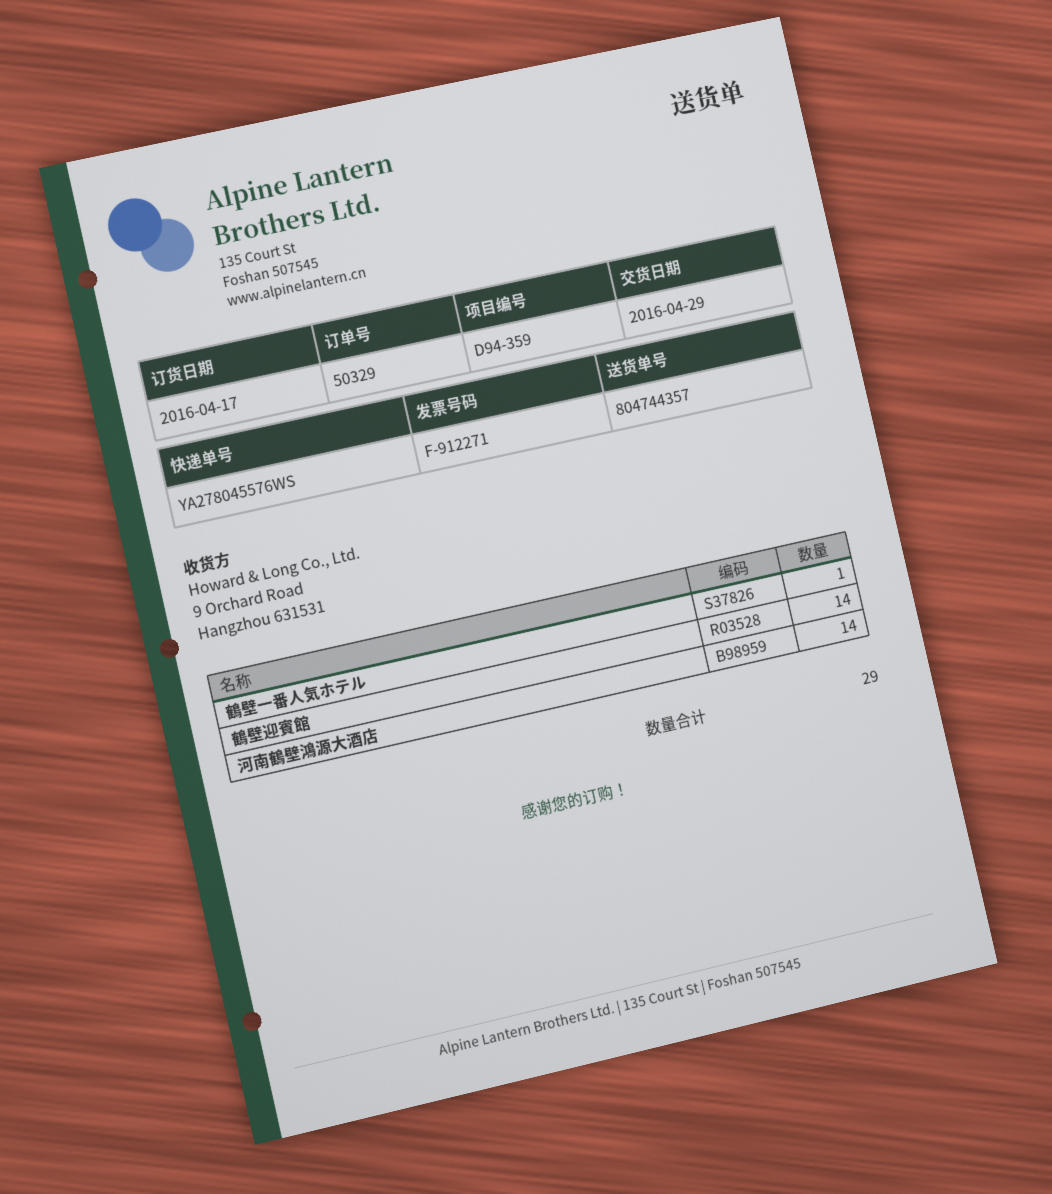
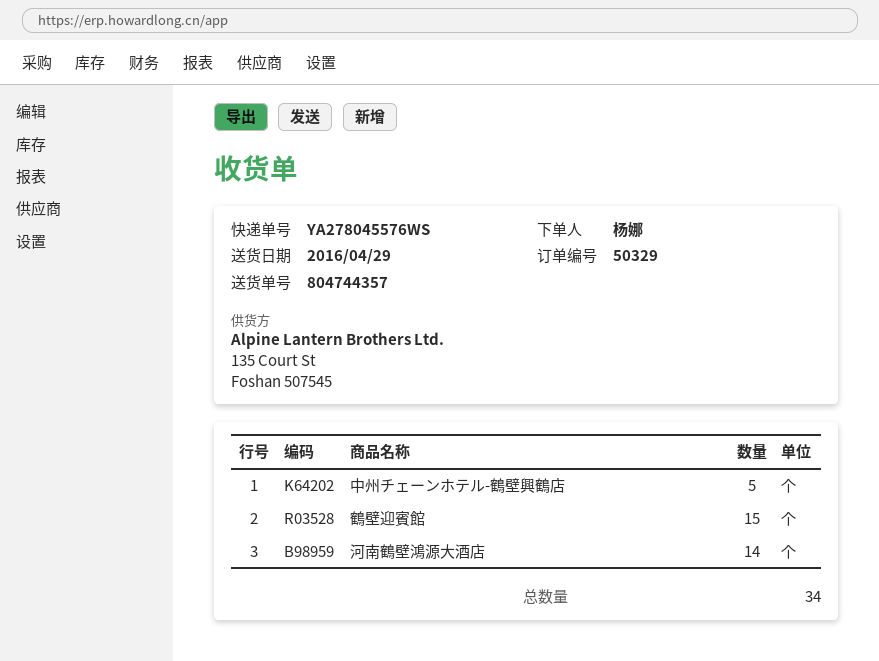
鶴壁一番人気ホテル: 1 -> none
鶴壁迎賓館: 14 -> 15
中州チェーンホテル-鶴壁興鶴店: none -> 5
total quantity: 29 -> 34

